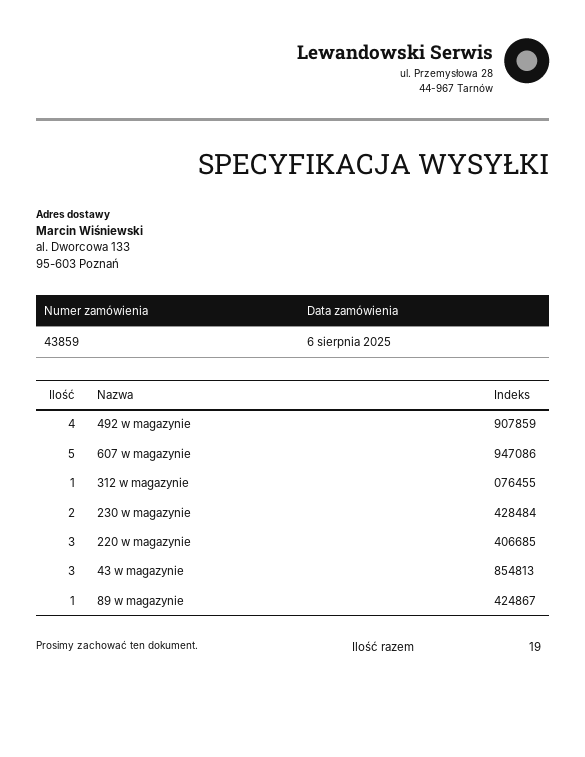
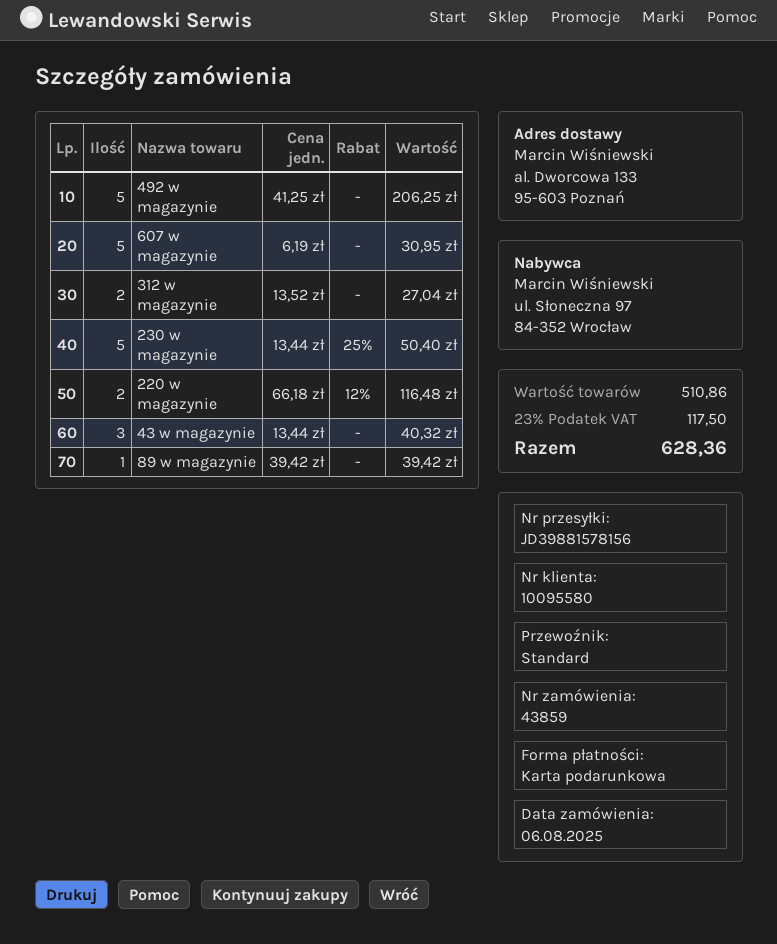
492 w magazynie: 4 -> 5
312 w magazynie: 1 -> 2
230 w magazynie: 2 -> 5
220 w magazynie: 3 -> 2

